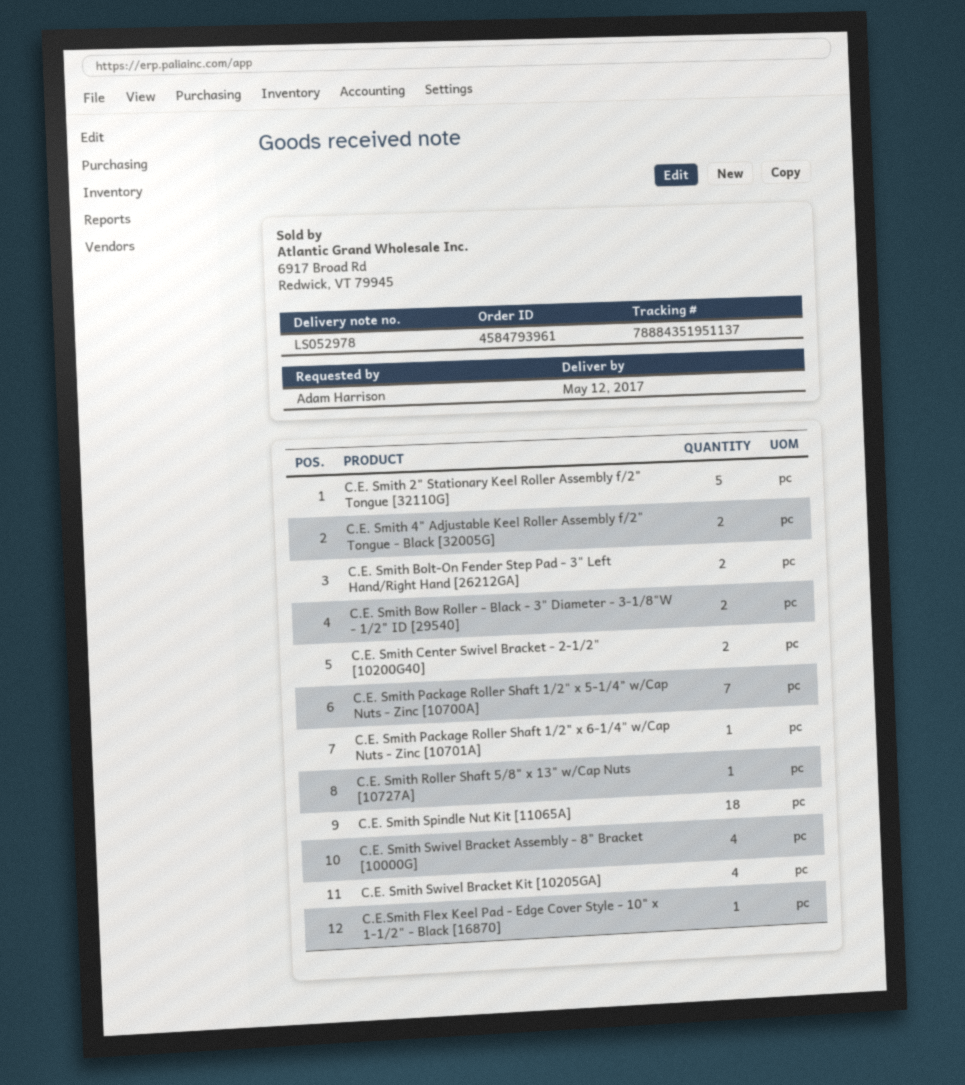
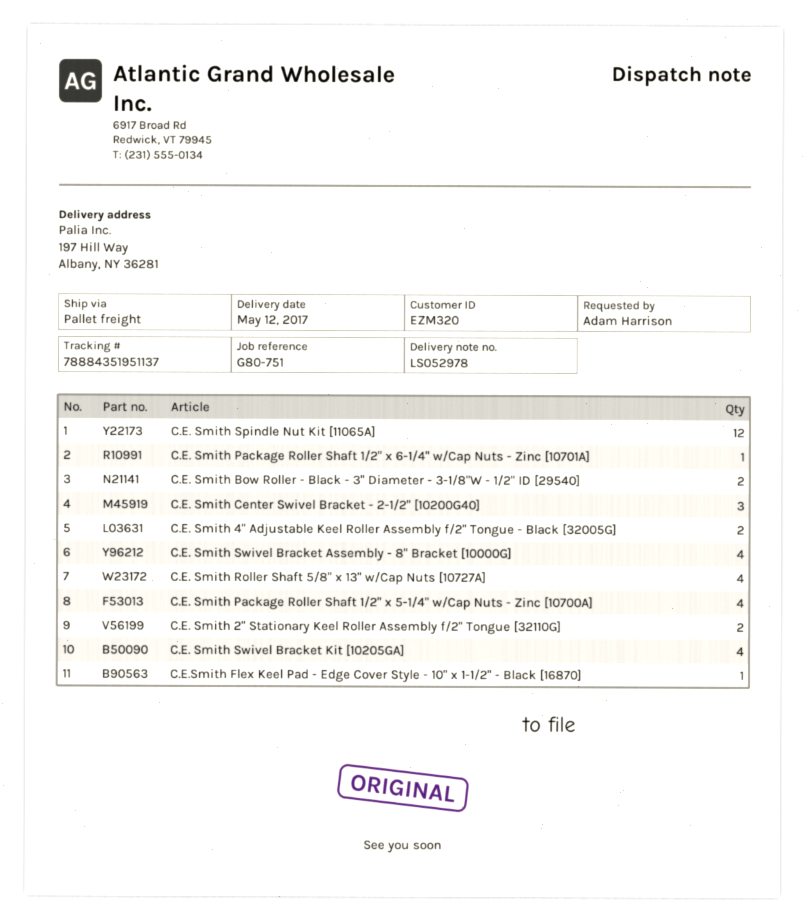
C.E. Smith 2" Stationary Keel Roller Assembly f/2" Tongue [32110G]: 5 -> 2
C.E. Smith Bolt-On Fender Step Pad - 3" Left Hand/Right Hand [26212GA]: 2 -> none
C.E. Smith Center Swivel Bracket - 2-1/2" [10200G40]: 2 -> 3
C.E. Smith Package Roller Shaft 1/2" x 5-1/4" w/Cap Nuts - Zinc [10700A]: 7 -> 4
C.E. Smith Roller Shaft 5/8" x 13" w/Cap Nuts [10727A]: 1 -> 4
C.E. Smith Spindle Nut Kit [11065A]: 18 -> 12

